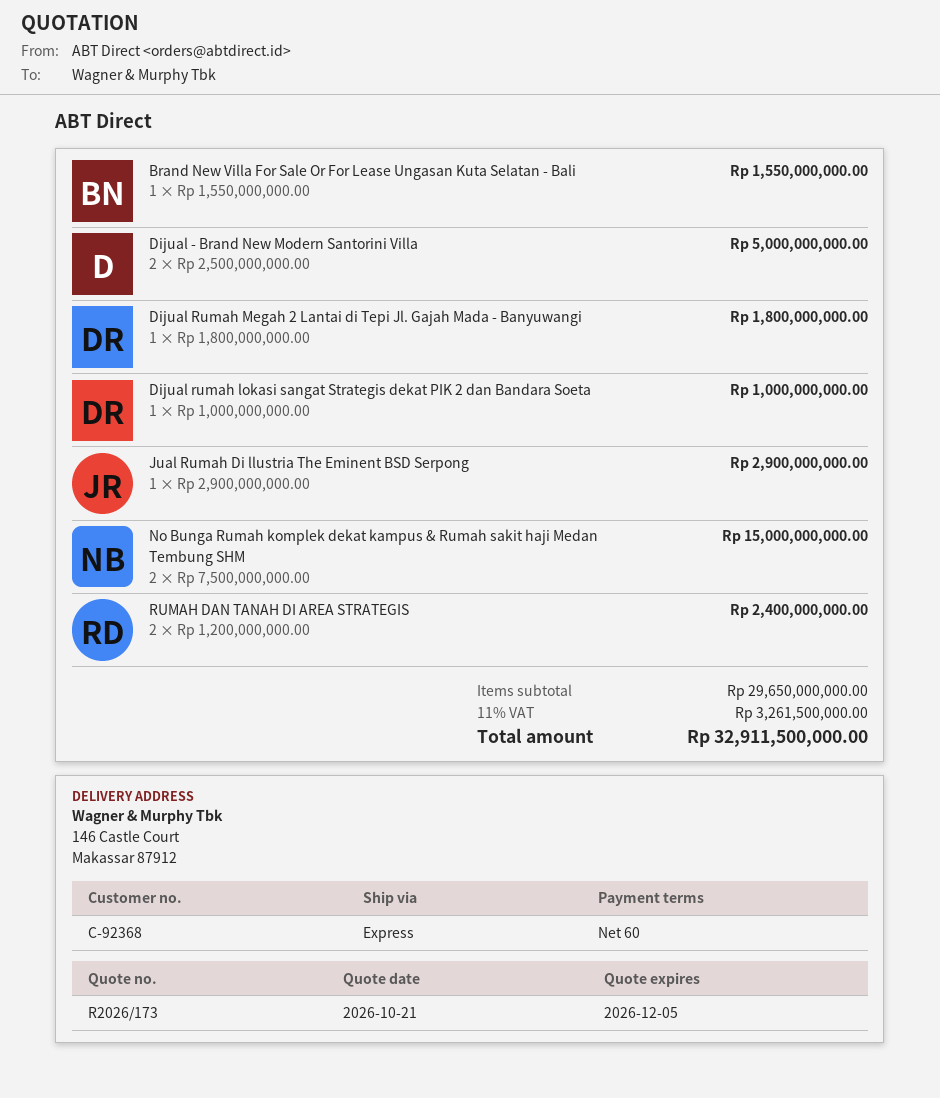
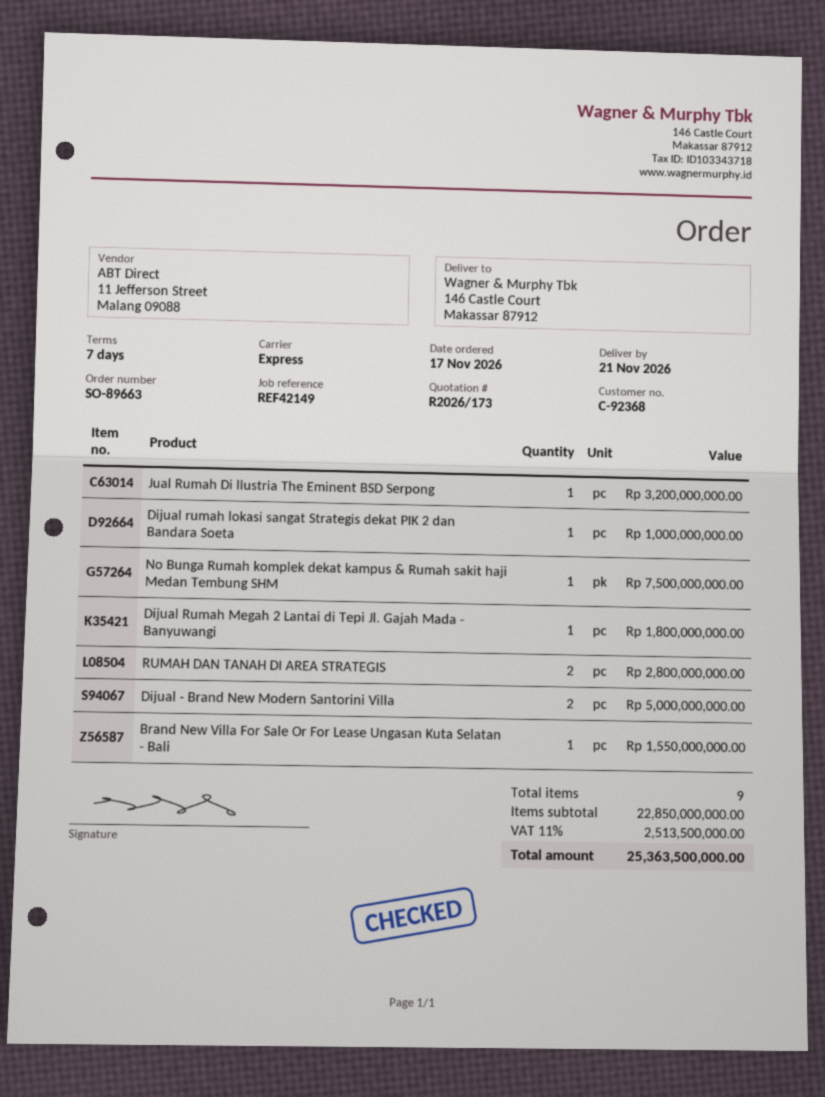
payment terms: 60 days -> 7 days
Jual Rumah Di llustria The Eminent BSD Serpong: 1 for 2900000000.00 -> 1 for 3200000000.00
No Bunga Rumah komplek dekat kampus & Rumah sakit haji Medan Tembung SHM: 2 for 15000000000.00 -> 1 for 7500000000.00
RUMAH DAN TANAH DI AREA STRATEGIS: 2 for 2400000000.00 -> 2 for 2800000000.00
subtotal: 29650000000.00 -> 22850000000.00
tax: 11% = 3261500000.00 -> 11% = 2513500000.00
total: 32911500000.00 -> 25363500000.00

